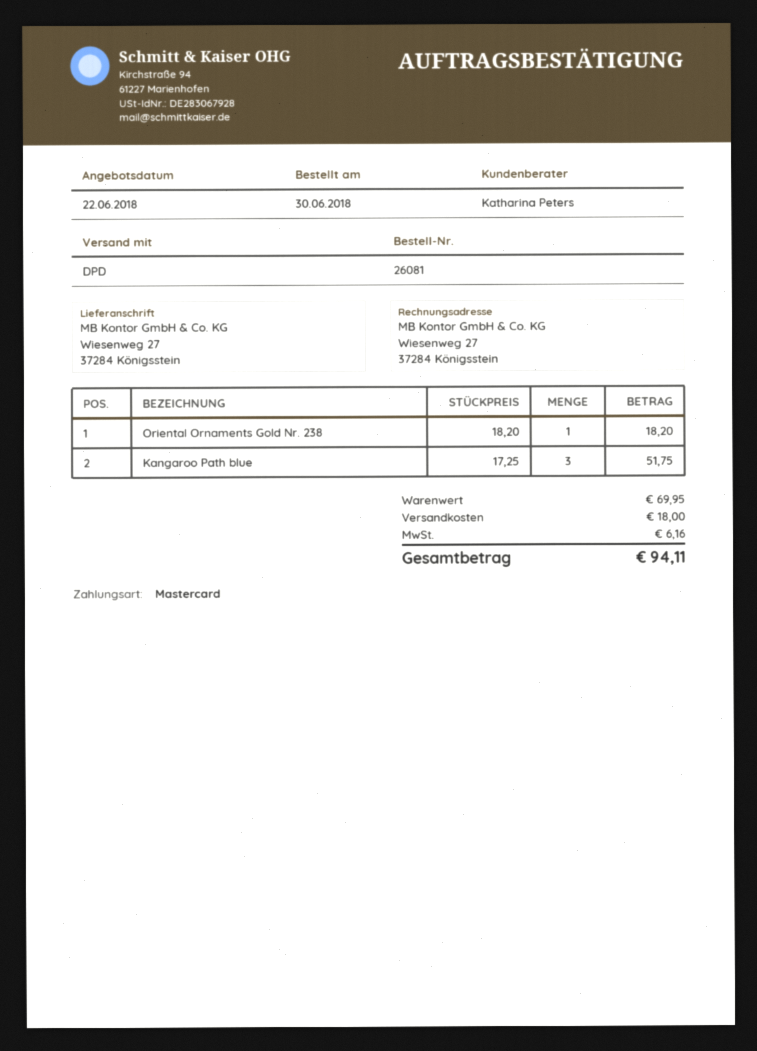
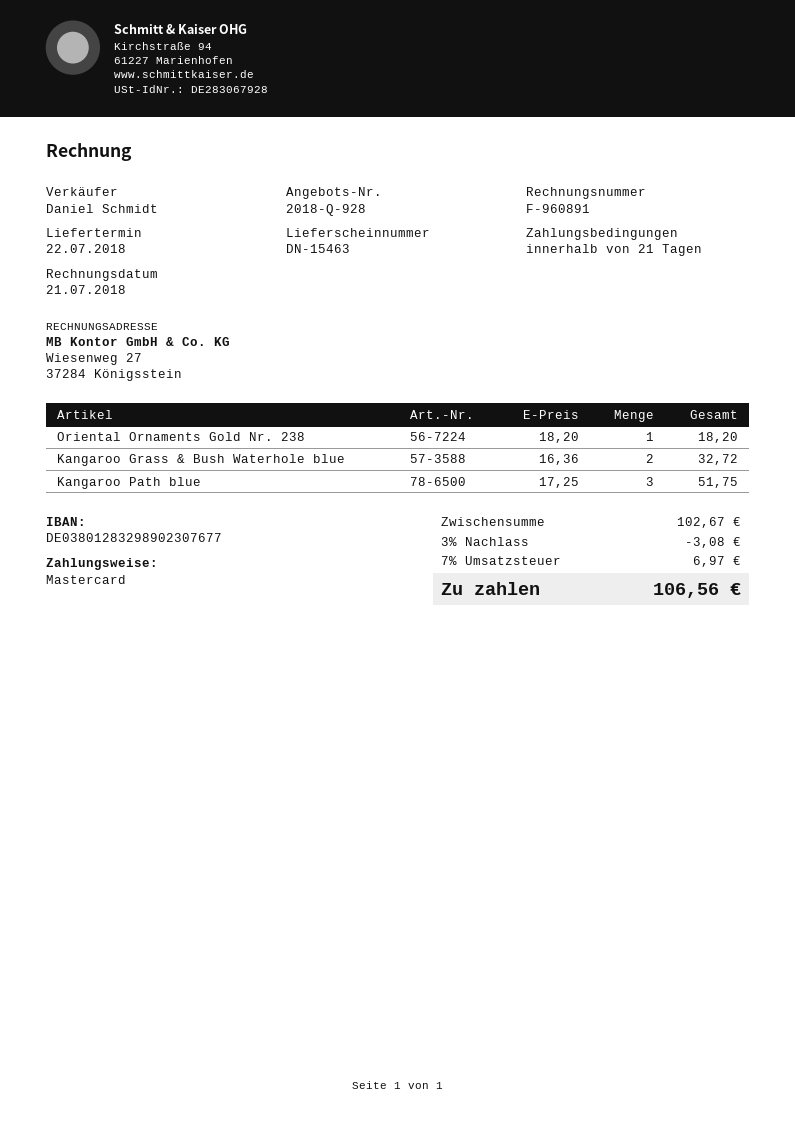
sales rep: Katharina Peters -> Daniel Schmidt
Kangaroo Grass & Bush Waterhole blue: none -> 2 x 16.36 = 32.72
subtotal: 69.95 -> 102.67
discount: none -> 3% = 3.08
shipping: 18.00 -> none
tax: 6.16 -> 6.97
total: 94.11 -> 106.56

